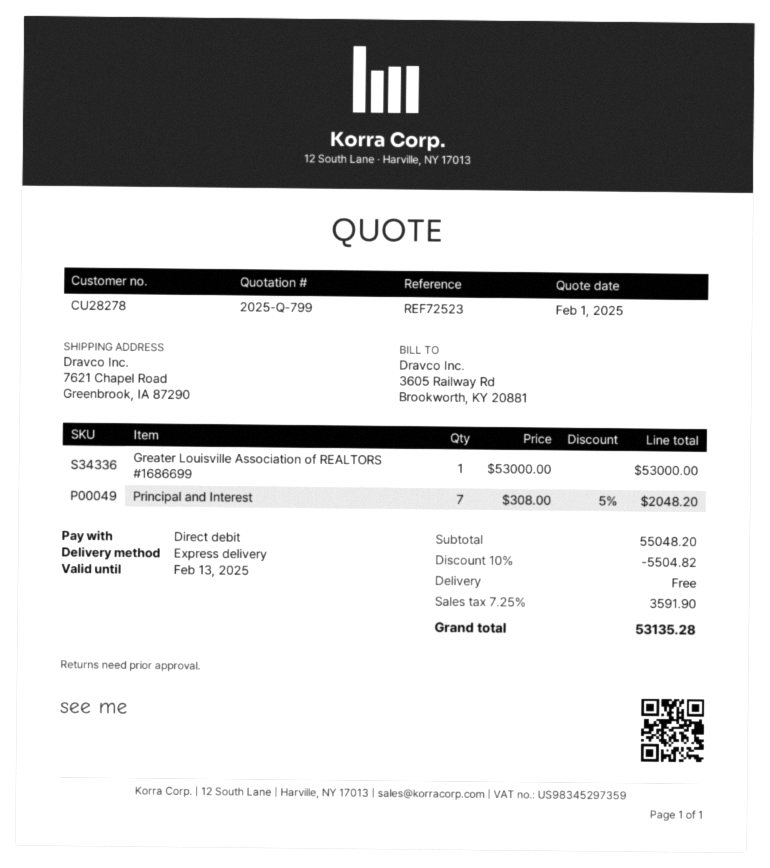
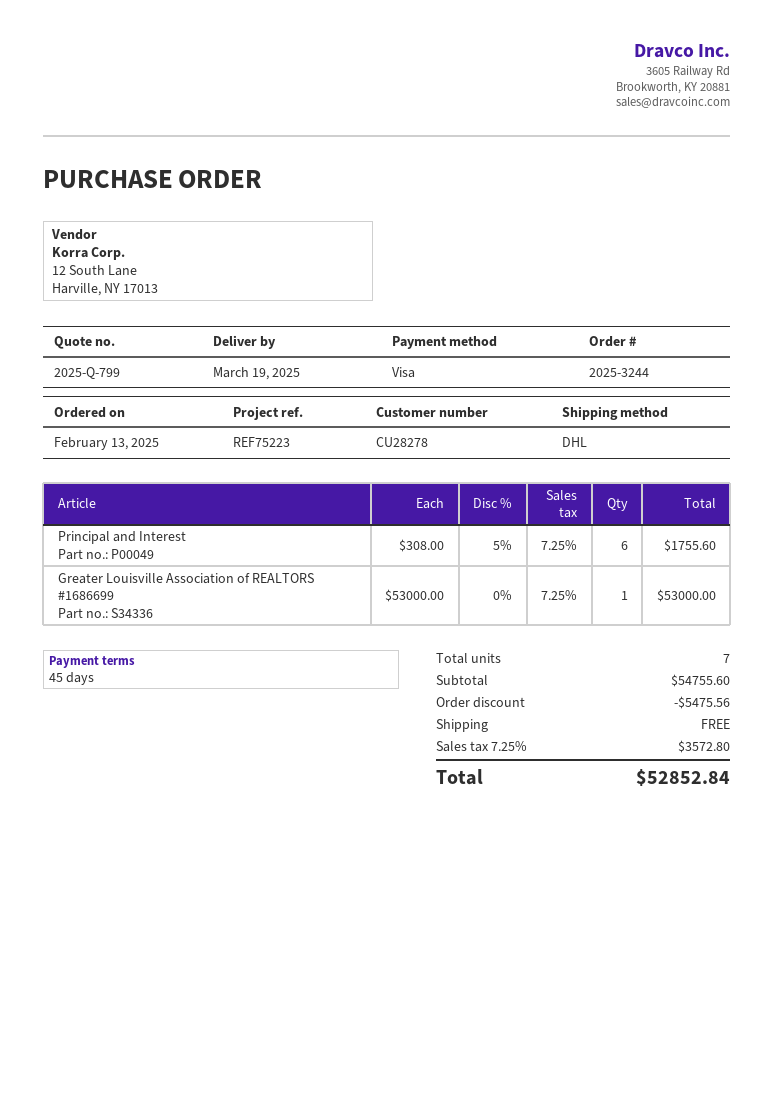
reference: REF72523 -> REF75223
payment method: direct debit -> Visa
shipping method: express -> DHL
Principal and Interest: 7 x 308.00 - 5% = 2048.20 -> 6 x 308.00 - 5% = 1755.60
subtotal: 55048.20 -> 54755.60
discount: 5504.82 -> 5475.56
tax: 7.25% = 3591.90 -> 7.25% = 3572.80
total: 53135.28 -> 52852.84

